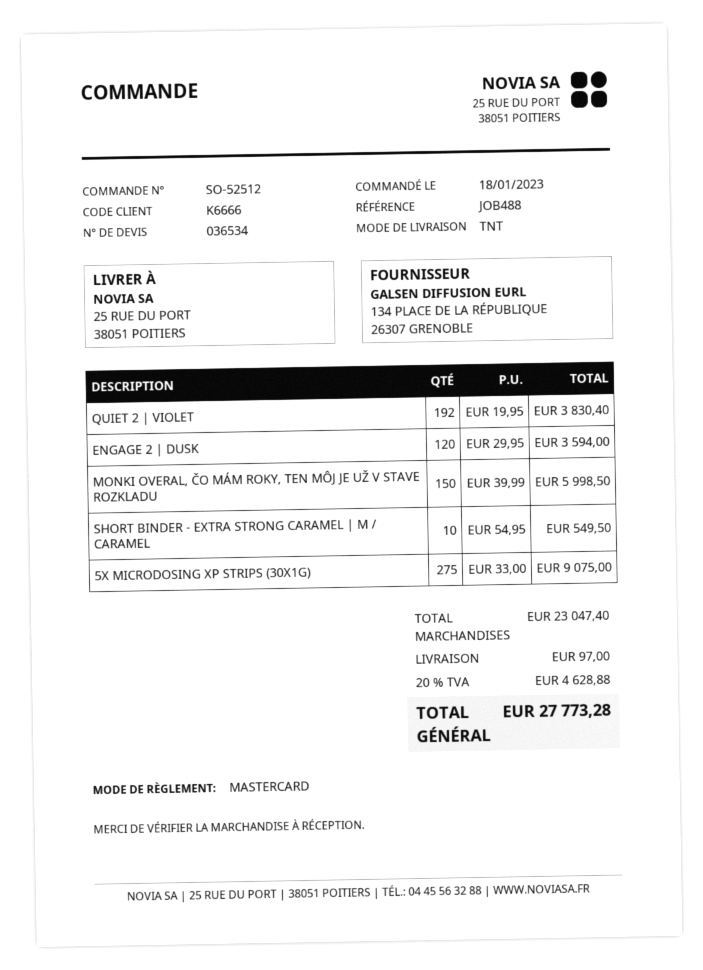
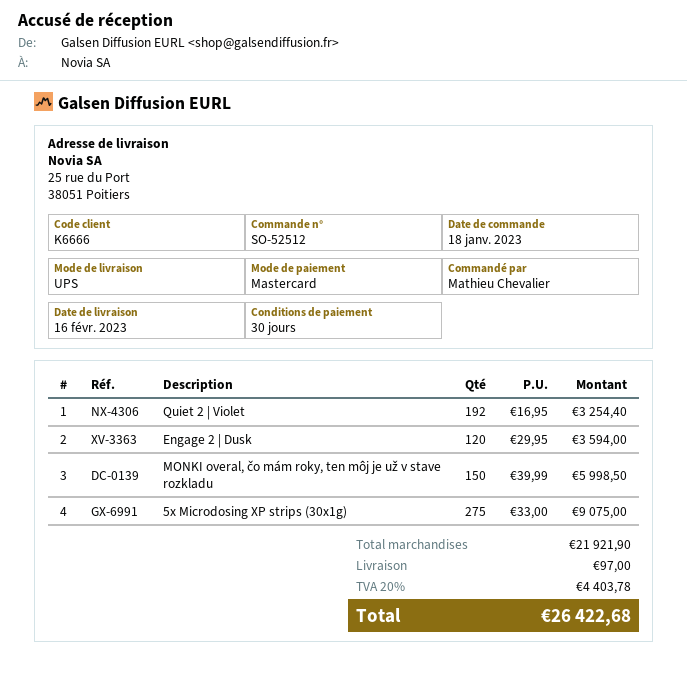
shipping method: TNT -> UPS
QUIET 2 | VIOLET: 192 x 19.95 = 3830.40 -> 192 x 16.95 = 3254.40
SHORT BINDER - EXTRA STRONG CARAMEL | M / CARAMEL: 10 x 54.95 = 549.50 -> none
subtotal: 23047.40 -> 21921.90
tax: 20% = 4628.88 -> 20% = 4403.78
total: 27773.28 -> 26422.68

